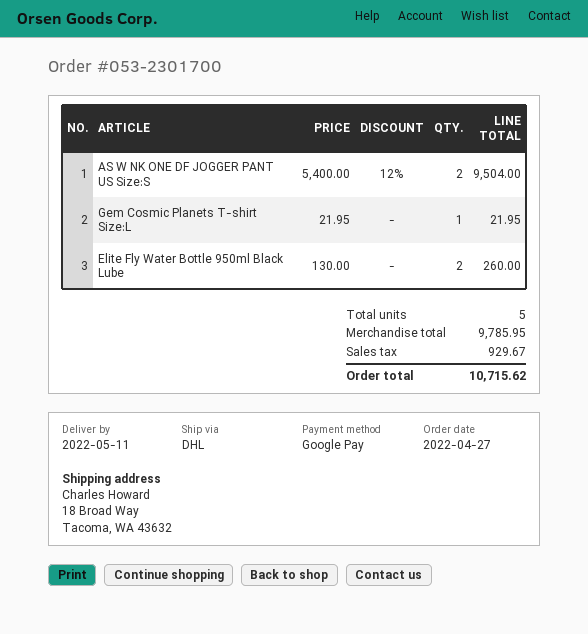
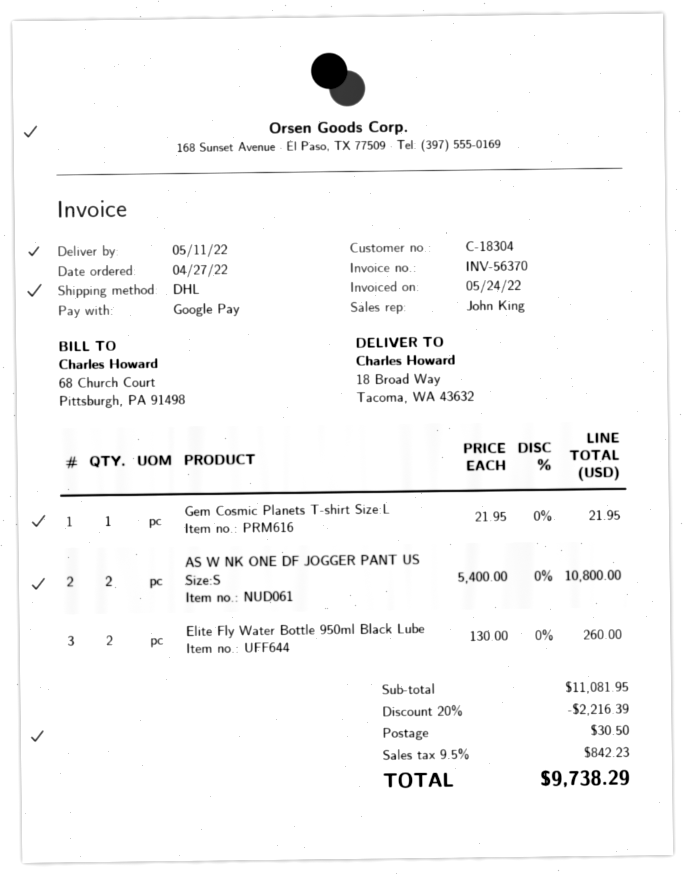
AS W NK ONE DF JOGGER PANT US Size:S: 2 x 5400.00 - 12% = 9504.00 -> 2 x 5400.00 = 10800.00
subtotal: 9785.95 -> 11081.95
discount: none -> 20% = 2216.39
shipping: none -> 30.50
tax: 929.67 -> 842.23
total: 10715.62 -> 9738.29

